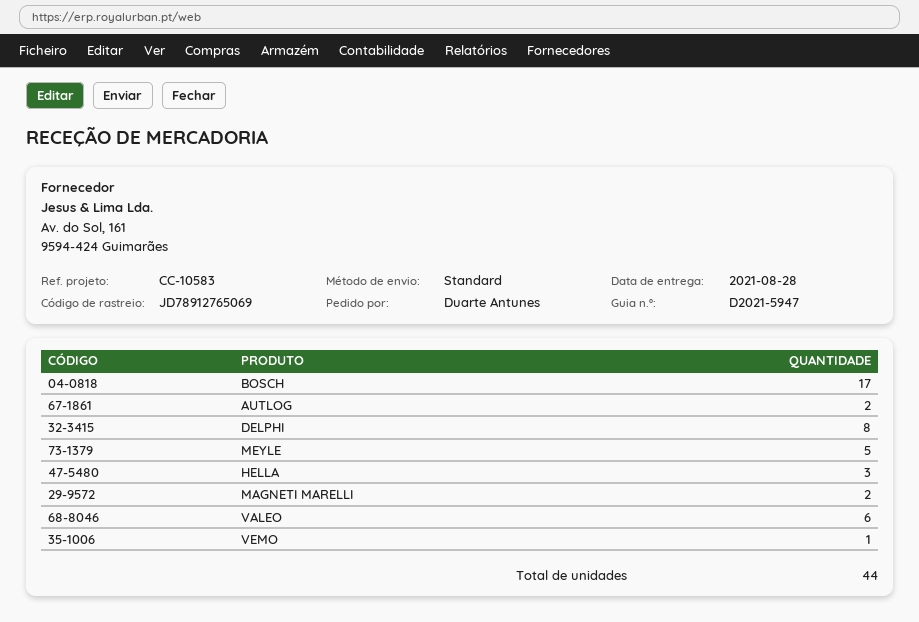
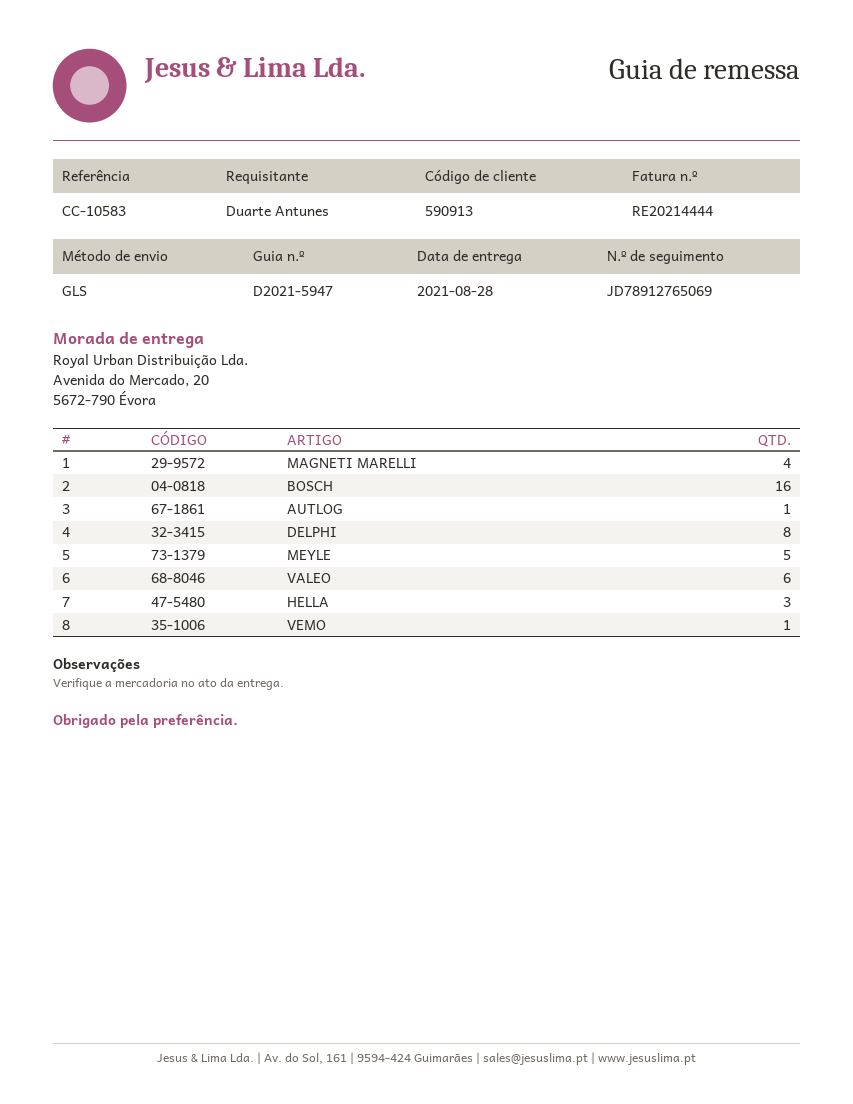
shipping method: standard -> GLS
BOSCH: 17 -> 16
AUTLOG: 2 -> 1
MAGNETI MARELLI: 2 -> 4

